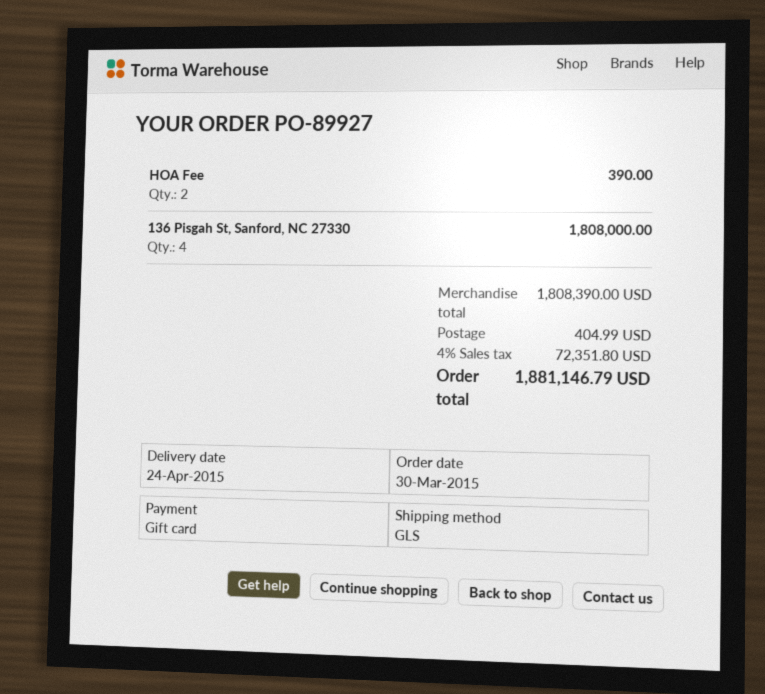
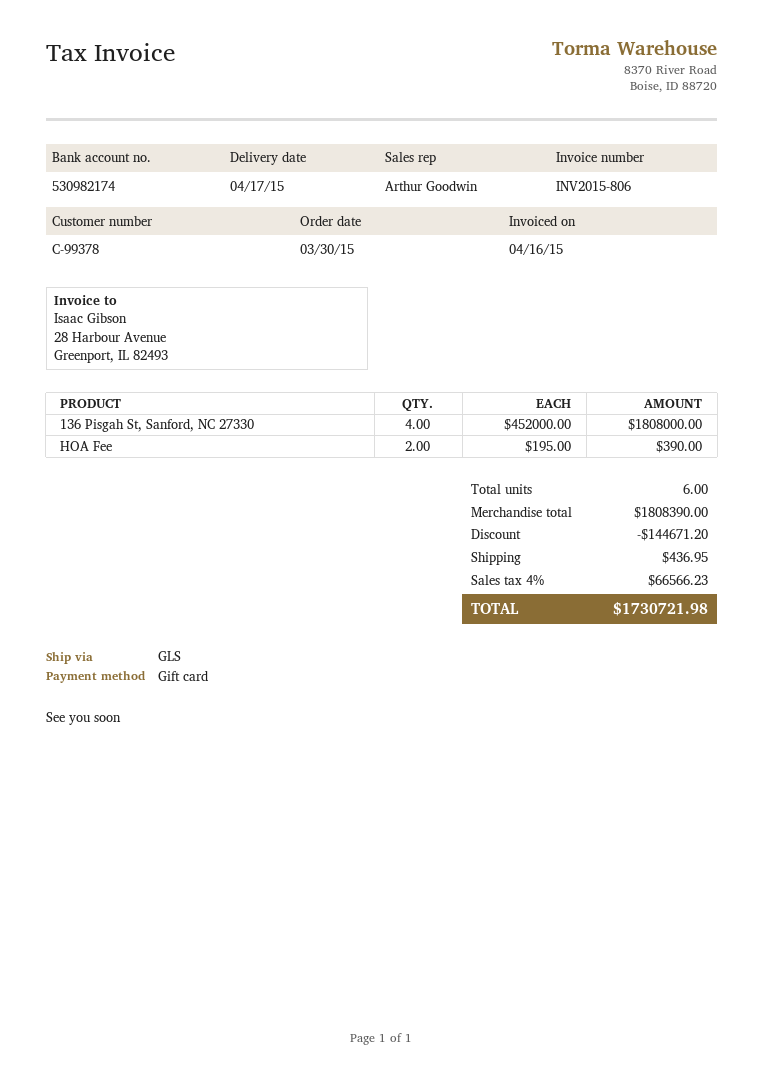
delivery date: 2015-04-24 -> 2015-04-17
discount: none -> 144671.20
shipping: 404.99 -> 436.95
tax: 4% = 72351.80 -> 4% = 66566.23
total: 1881146.79 -> 1730721.98

